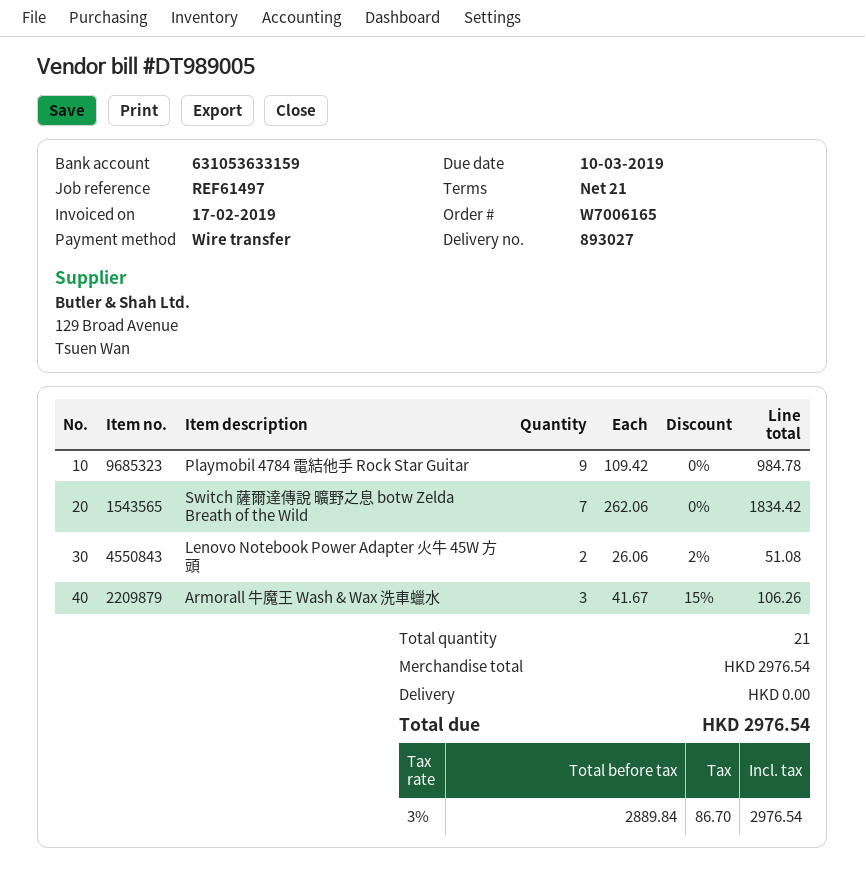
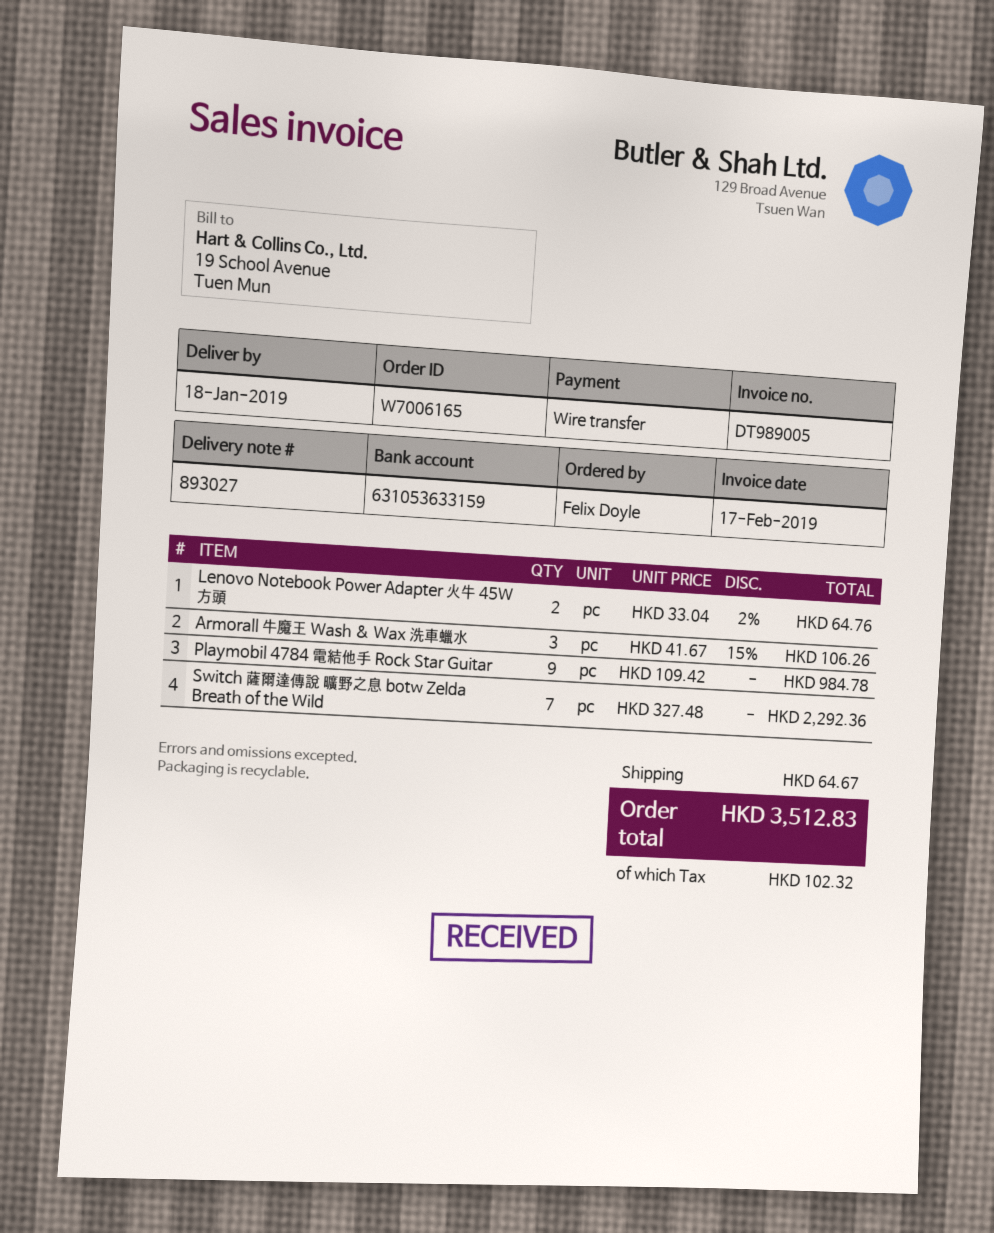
Switch 薩爾達傳說 曠野之息 botw Zelda Breath of the Wild: 7 x 262.06 = 1834.42 -> 7 x 327.48 = 2292.36
Lenovo Notebook Power Adapter 火牛 45W 方頭: 2 x 26.06 - 2% = 51.08 -> 2 x 33.04 - 2% = 64.76
shipping: 0.00 -> 64.67
tax: 86.70 -> 102.32
total: 2976.54 -> 3512.83

